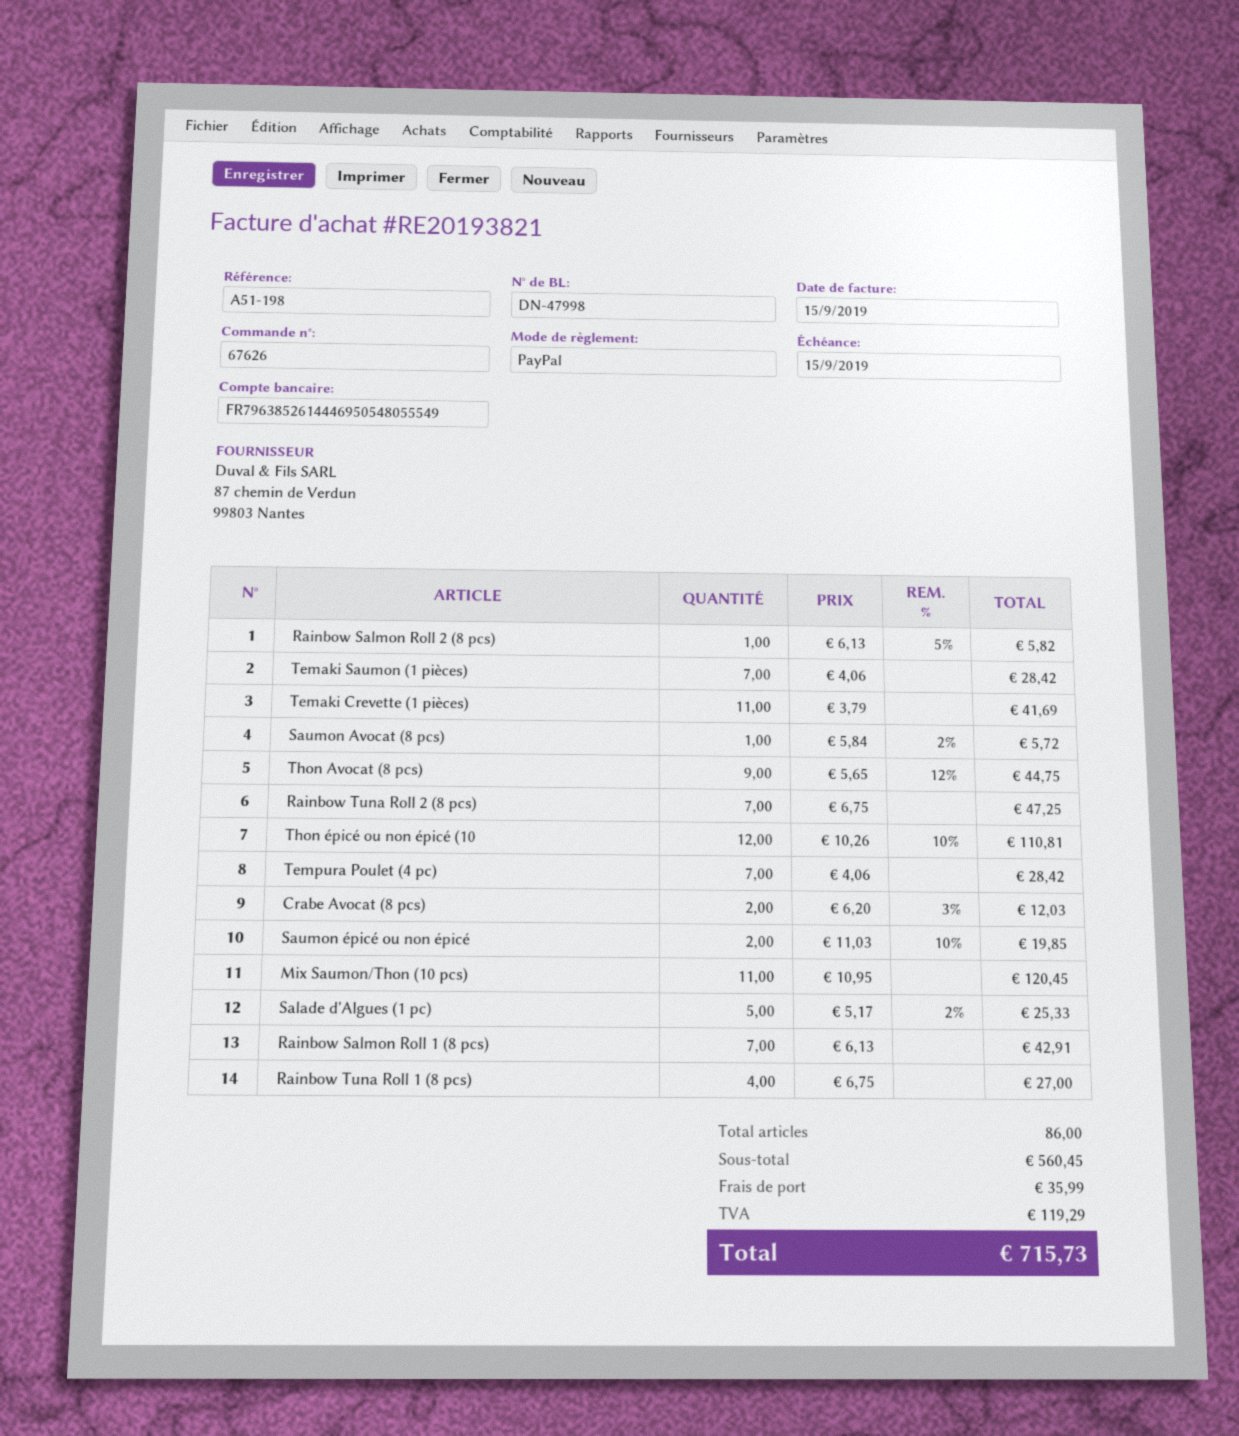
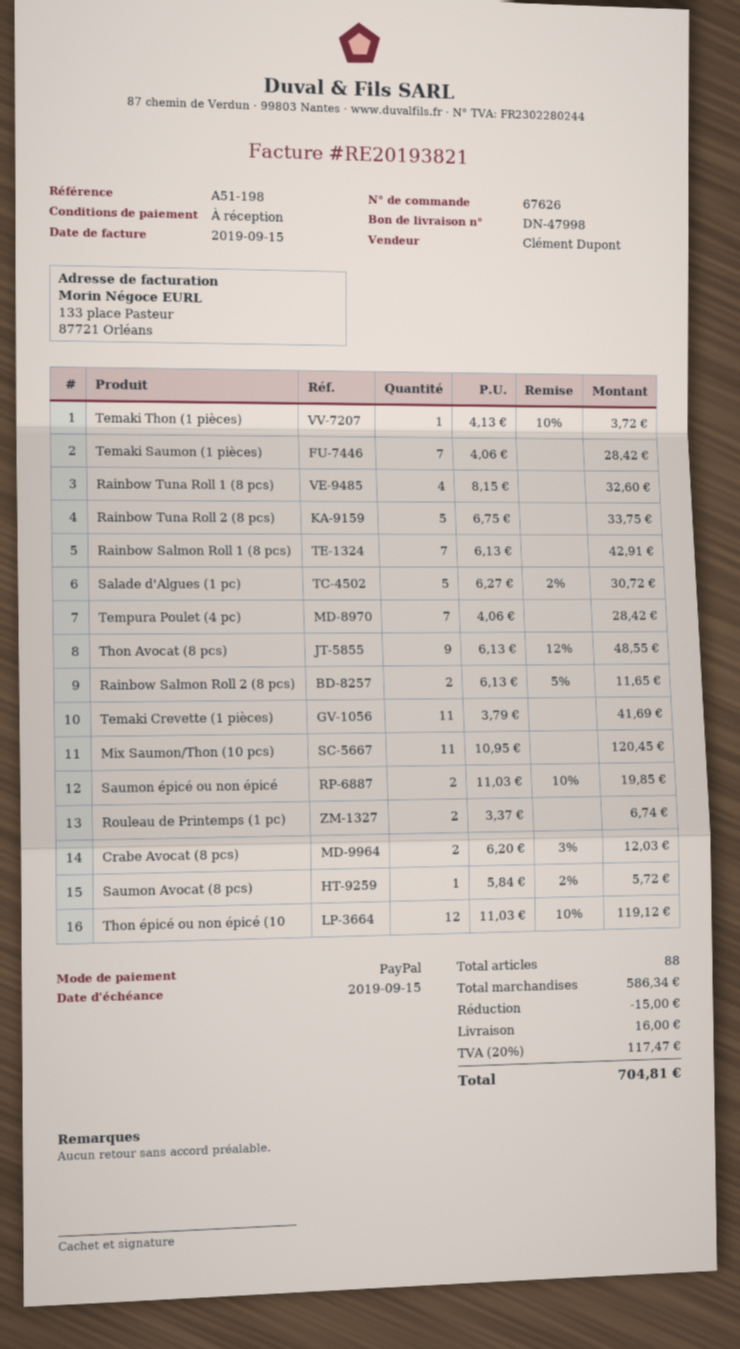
Rainbow Salmon Roll 2 (8 pcs): 1 x 6.13 - 5% = 5.82 -> 2 x 6.13 - 5% = 11.65
Thon Avocat (8 pcs): 9 x 5.65 - 12% = 44.75 -> 9 x 6.13 - 12% = 48.55
Rainbow Tuna Roll 2 (8 pcs): 7 x 6.75 = 47.25 -> 5 x 6.75 = 33.75
Thon épicé ou non épicé (10: 12 x 10.26 - 10% = 110.81 -> 12 x 11.03 - 10% = 119.12
Salade d'Algues (1 pc): 5 x 5.17 - 2% = 25.33 -> 5 x 6.27 - 2% = 30.72
Rainbow Tuna Roll 1 (8 pcs): 4 x 6.75 = 27.00 -> 4 x 8.15 = 32.60
Temaki Thon (1 pièces): none -> 1 x 4.13 - 10% = 3.72
Rouleau de Printemps (1 pc): none -> 2 x 3.37 = 6.74
total quantity: 86 -> 88
subtotal: 560.45 -> 586.34
discount: none -> 15.00
shipping: 35.99 -> 16.00
tax: 119.29 -> 117.47
total: 715.73 -> 704.81

